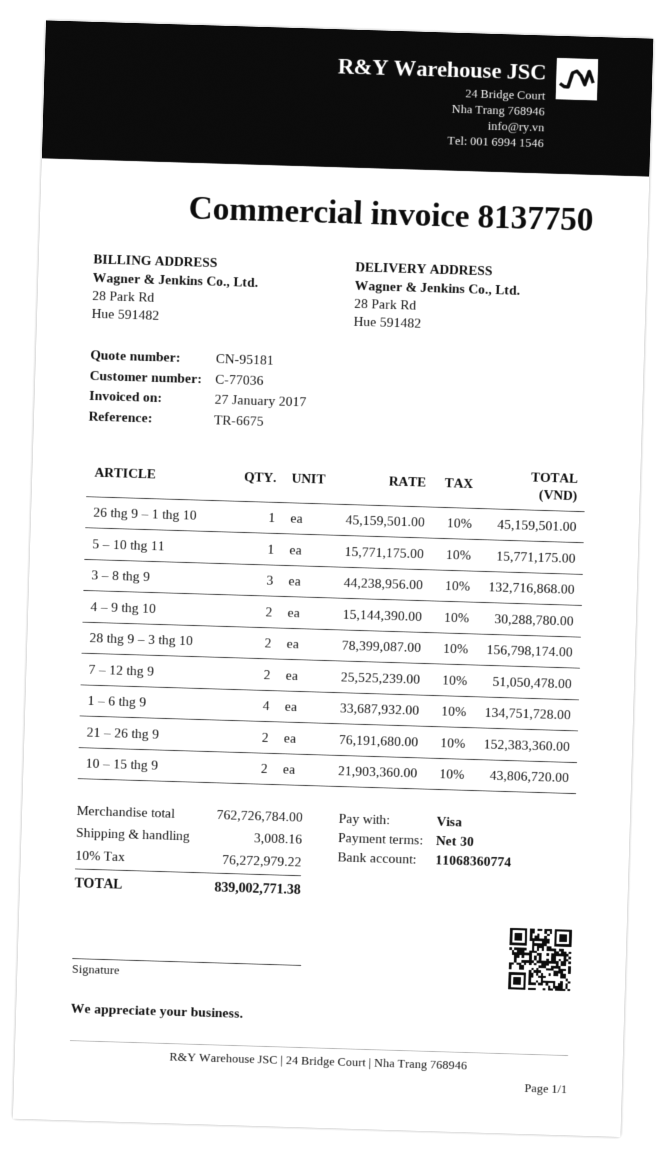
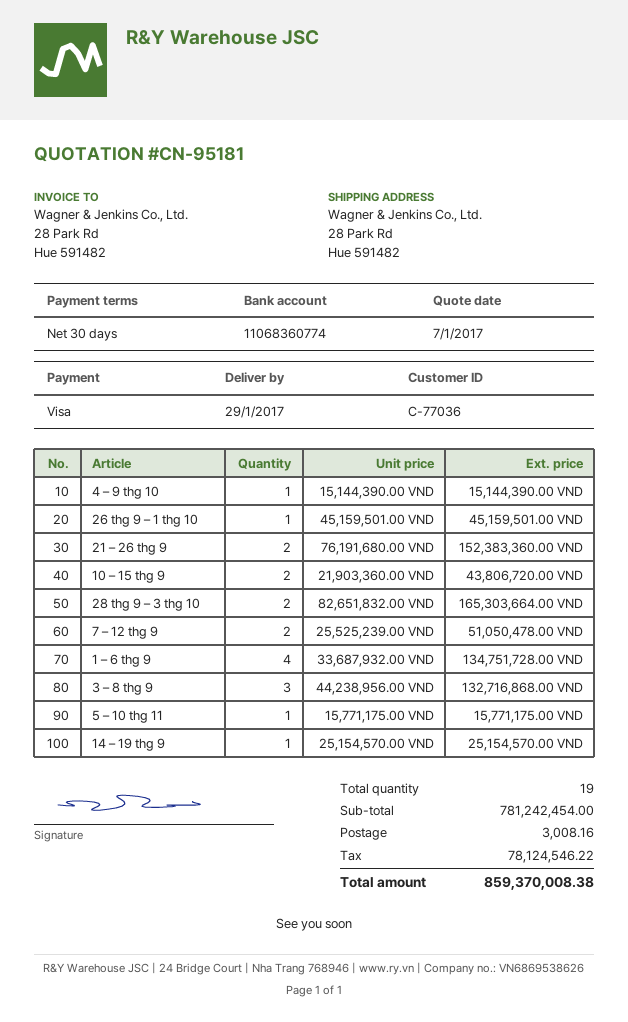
4 – 9 thg 10: 2 x 15144390.00 = 30288780.00 -> 1 x 15144390.00 = 15144390.00
28 thg 9 – 3 thg 10: 2 x 78399087.00 = 156798174.00 -> 2 x 82651832.00 = 165303664.00
14 – 19 thg 9: none -> 1 x 25154570.00 = 25154570.00
subtotal: 762726784.00 -> 781242454.00
tax: 76272979.22 -> 78124546.22
total: 839002771.38 -> 859370008.38

